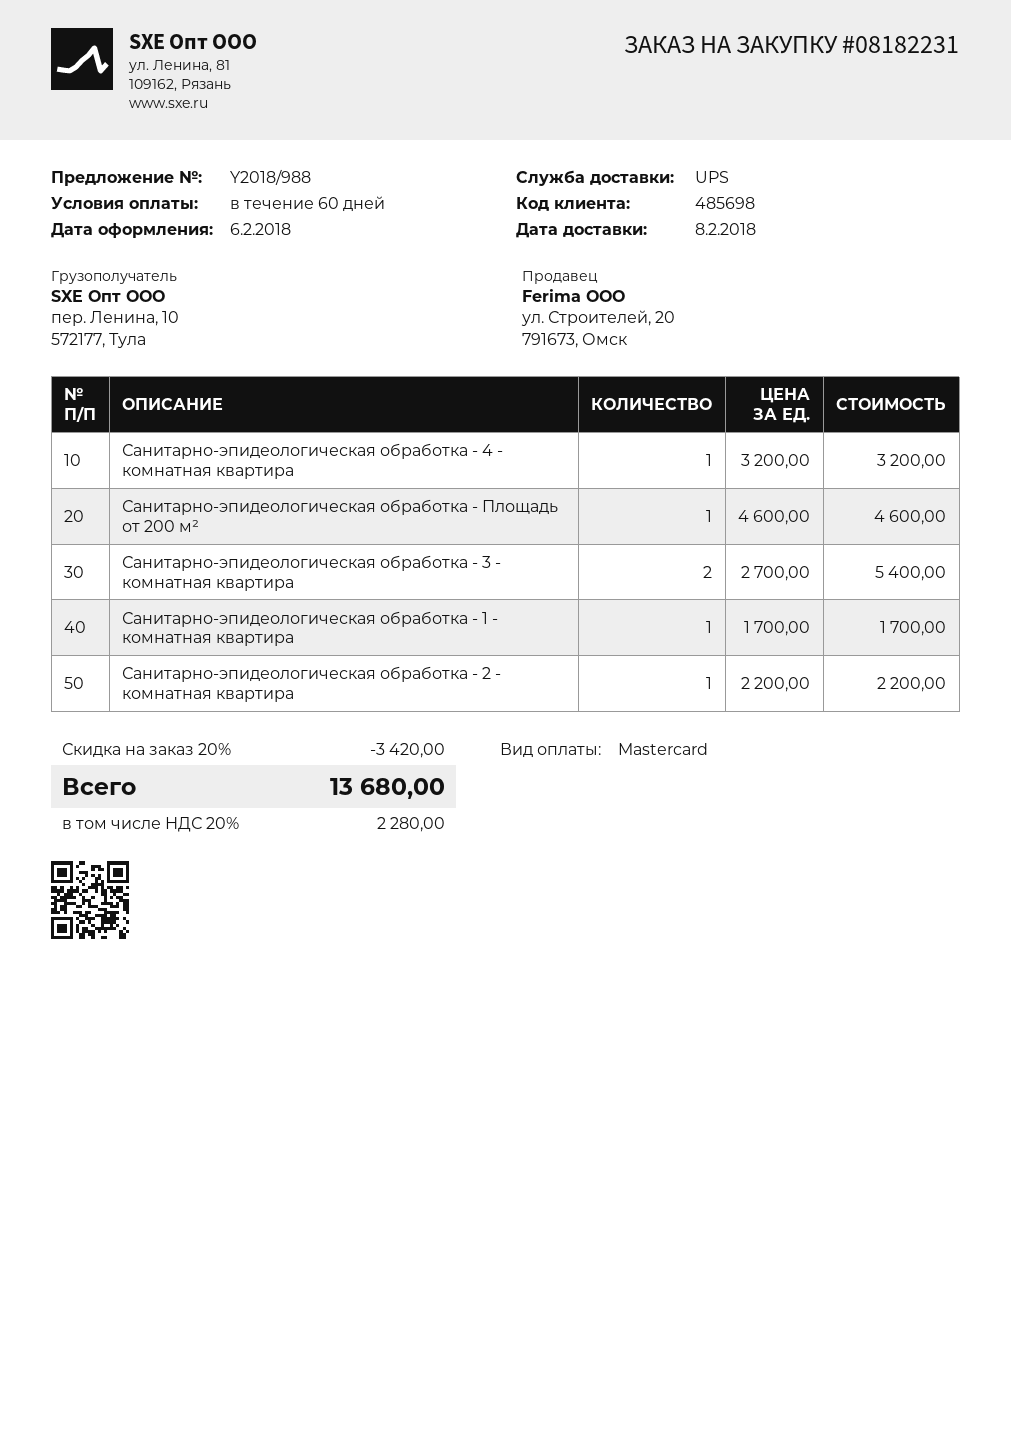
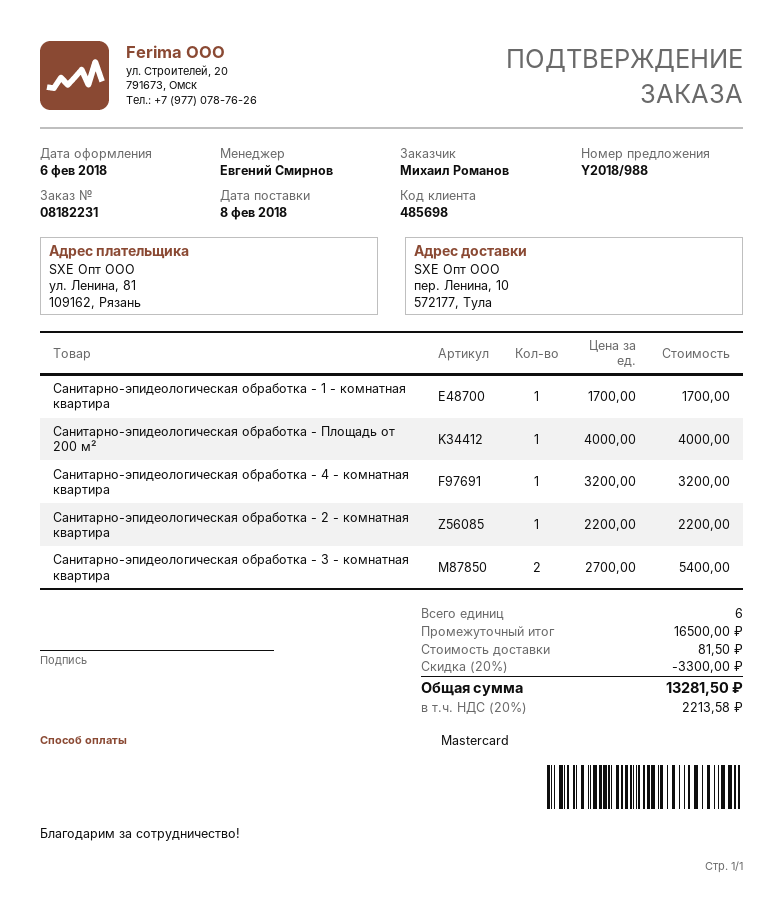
Санитарно-эпидеологическая обработка - Площадь от 200 м²: 1 x 4600.00 = 4600.00 -> 1 x 4000.00 = 4000.00
discount: 20% = 3420.00 -> 20% = 3300.00
shipping: none -> 81.50
tax: 20% = 2280.00 -> 20% = 2213.58
total: 13680.00 -> 13281.50

